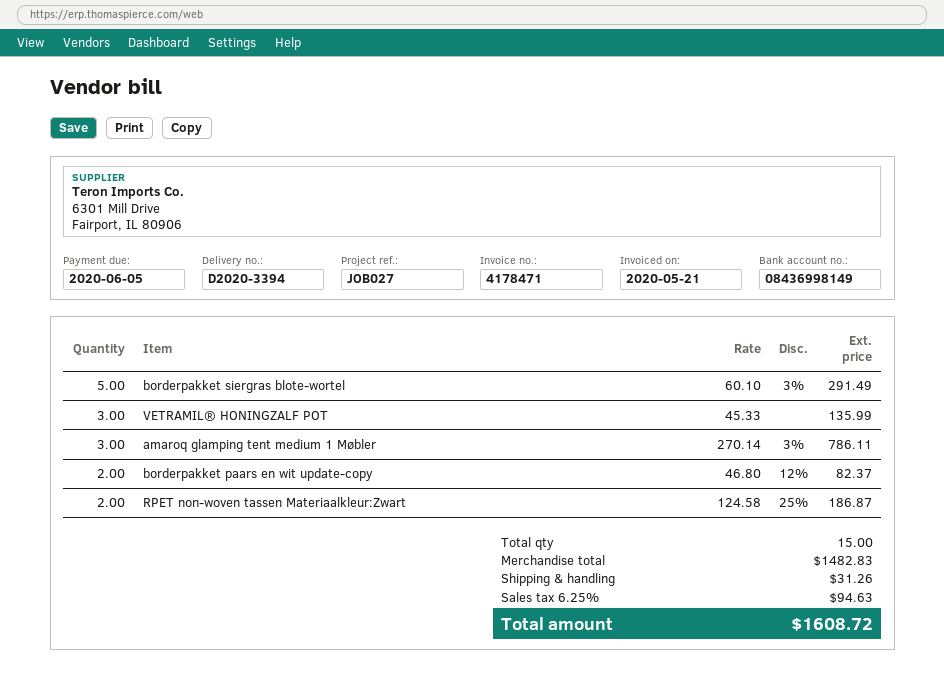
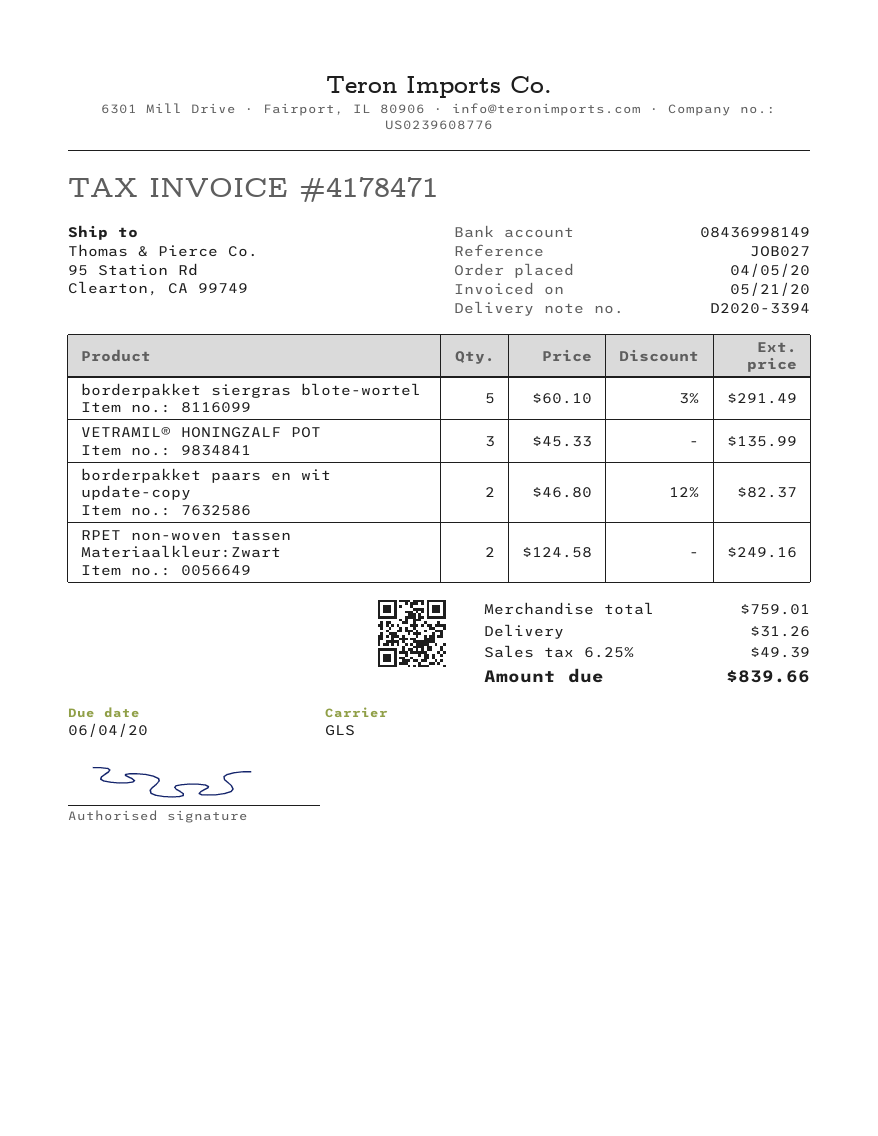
due date: 2020-06-05 -> 2020-06-04
amaroq glamping tent medium 1 Møbler: 3 x 270.14 - 3% = 786.11 -> none
RPET non-woven tassen Materiaalkleur:Zwart: 2 x 124.58 - 25% = 186.87 -> 2 x 124.58 = 249.16
subtotal: 1482.83 -> 759.01
tax: 6.25% = 94.63 -> 6.25% = 49.39
total: 1608.72 -> 839.66

